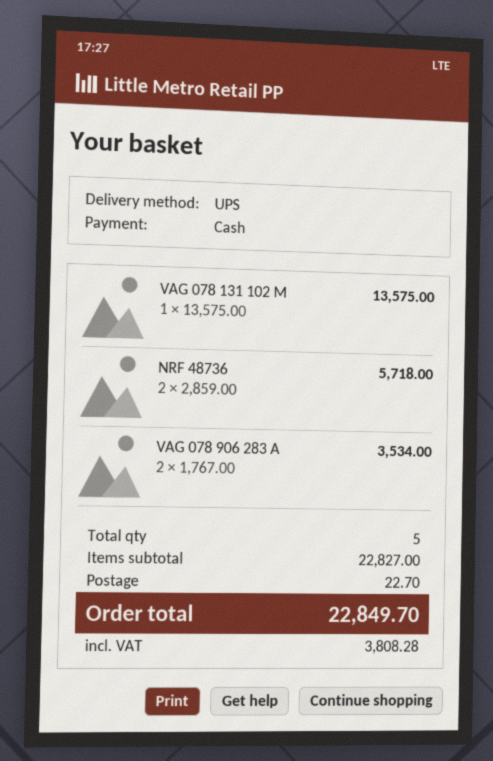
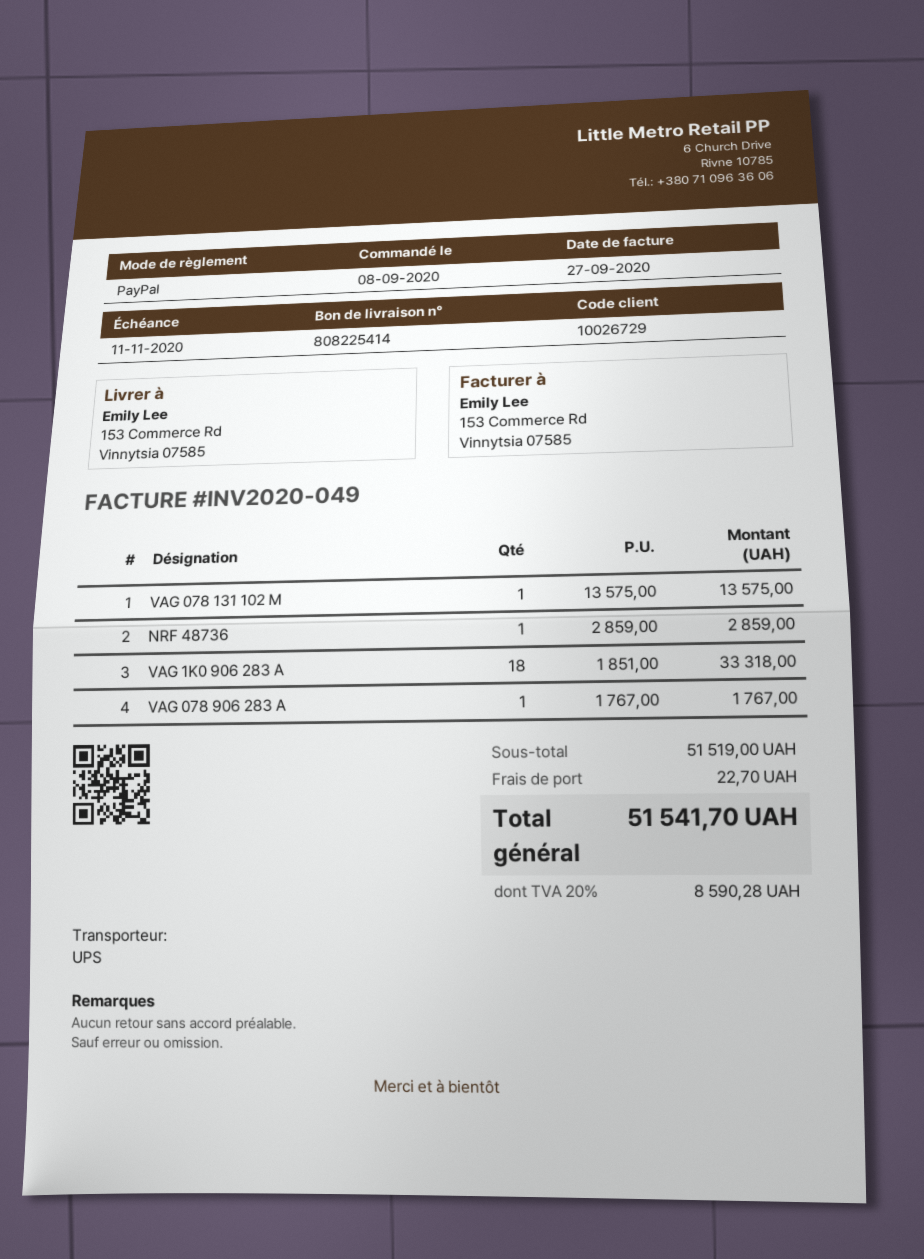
payment method: cash -> PayPal
NRF 48736: 2 x 2859.00 = 5718.00 -> 1 x 2859.00 = 2859.00
VAG 078 906 283 A: 2 x 1767.00 = 3534.00 -> 1 x 1767.00 = 1767.00
VAG 1K0 906 283 A: none -> 18 x 1851.00 = 33318.00
subtotal: 22827.00 -> 51519.00
tax: 3808.28 -> 8590.28
total: 22849.70 -> 51541.70

